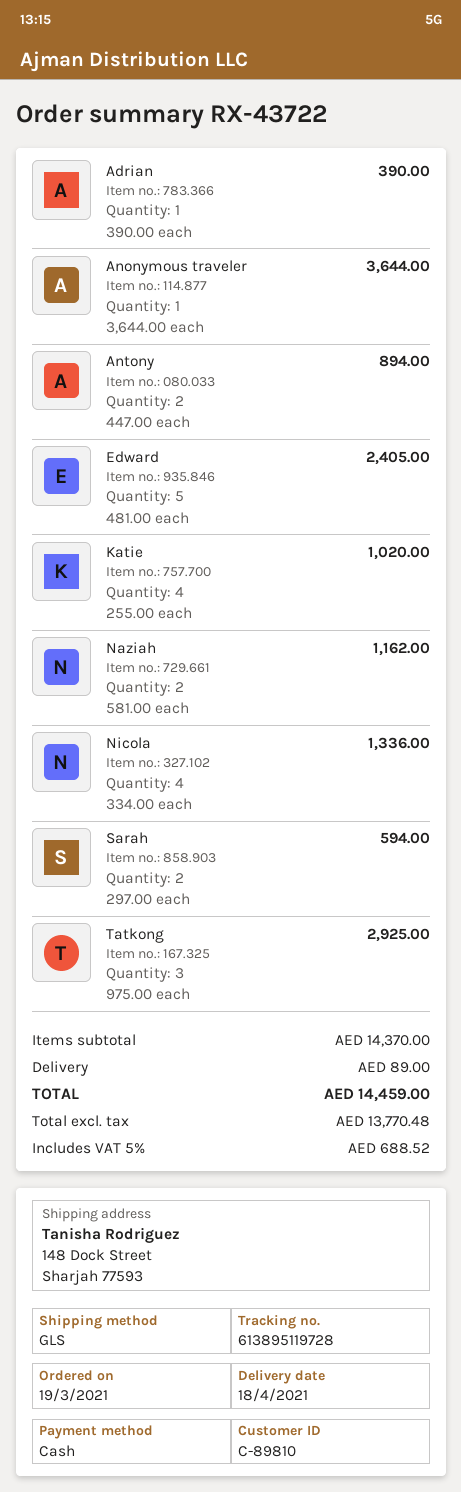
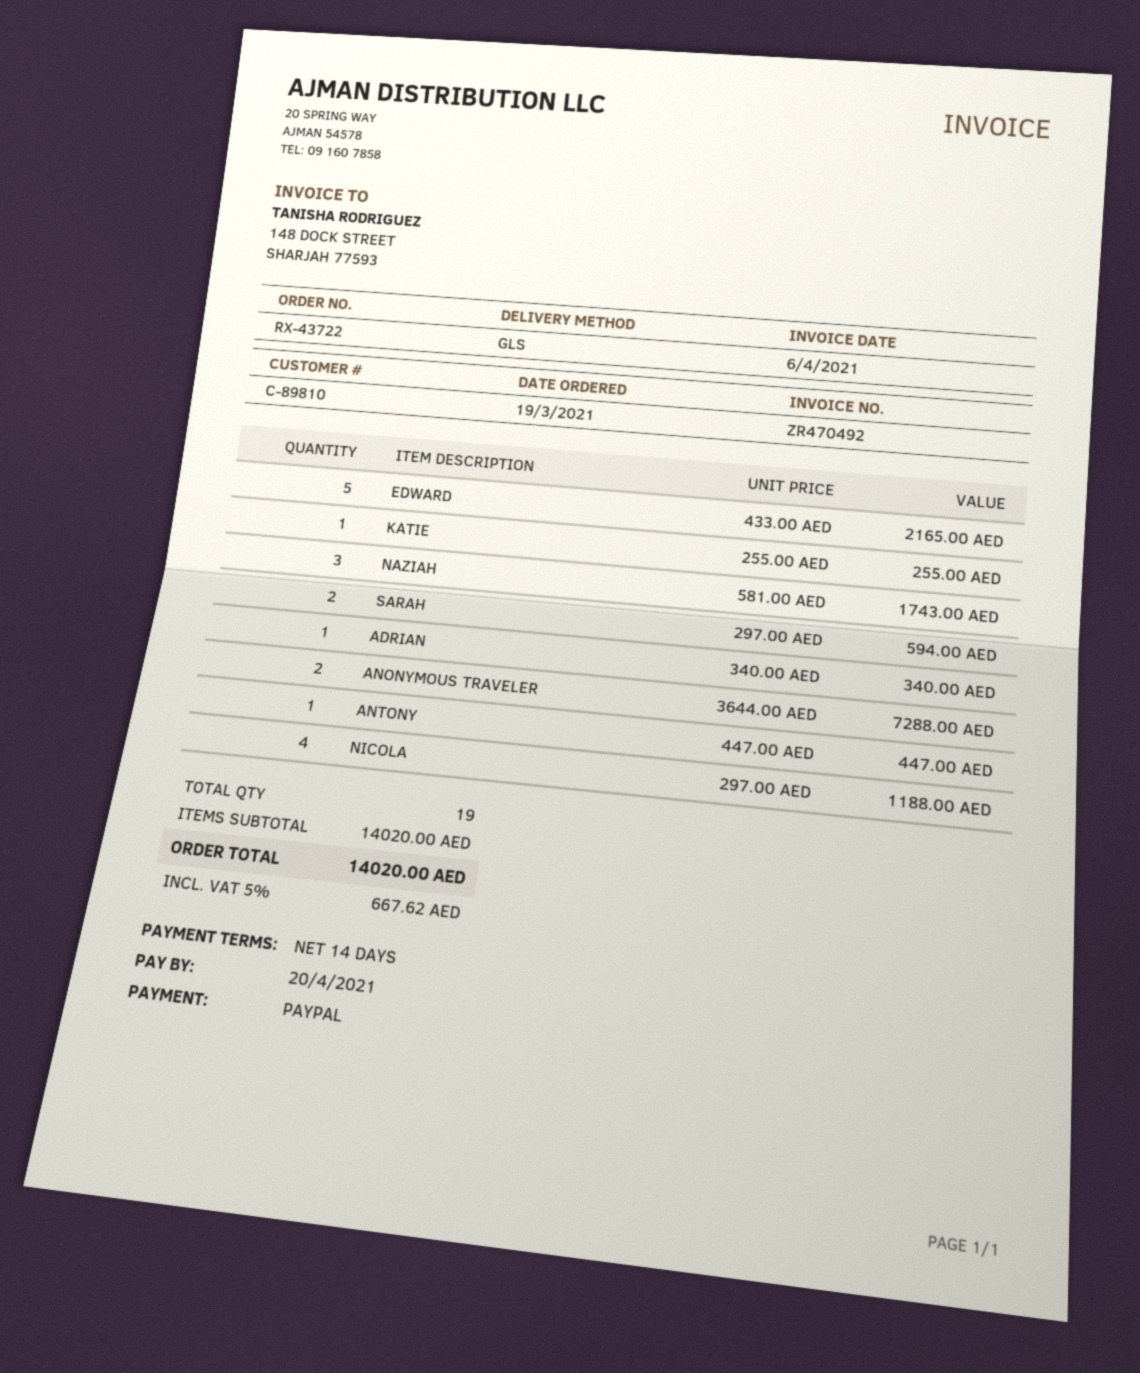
payment method: cash -> PayPal
Adrian: 1 x 390.00 = 390.00 -> 1 x 340.00 = 340.00
Anonymous traveler: 1 x 3644.00 = 3644.00 -> 2 x 3644.00 = 7288.00
Antony: 2 x 447.00 = 894.00 -> 1 x 447.00 = 447.00
Edward: 5 x 481.00 = 2405.00 -> 5 x 433.00 = 2165.00
Katie: 4 x 255.00 = 1020.00 -> 1 x 255.00 = 255.00
Naziah: 2 x 581.00 = 1162.00 -> 3 x 581.00 = 1743.00
Nicola: 4 x 334.00 = 1336.00 -> 4 x 297.00 = 1188.00
Tatkong: 3 x 975.00 = 2925.00 -> none
subtotal: 14370.00 -> 14020.00
shipping: 89.00 -> none
tax: 5% = 688.52 -> 5% = 667.62
total: 14459.00 -> 14020.00

